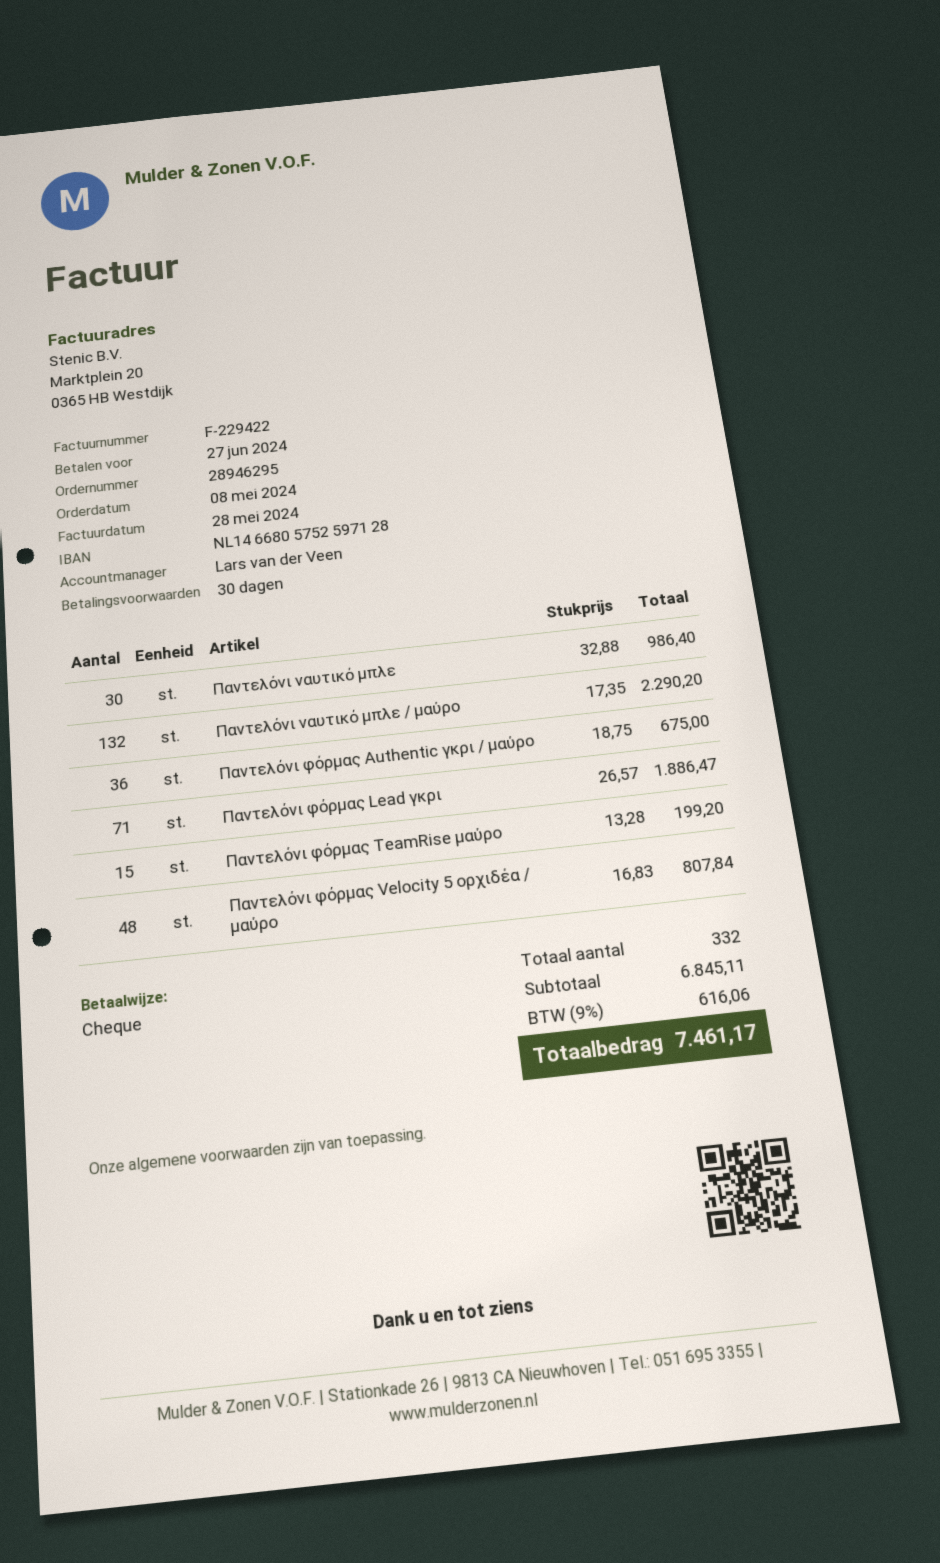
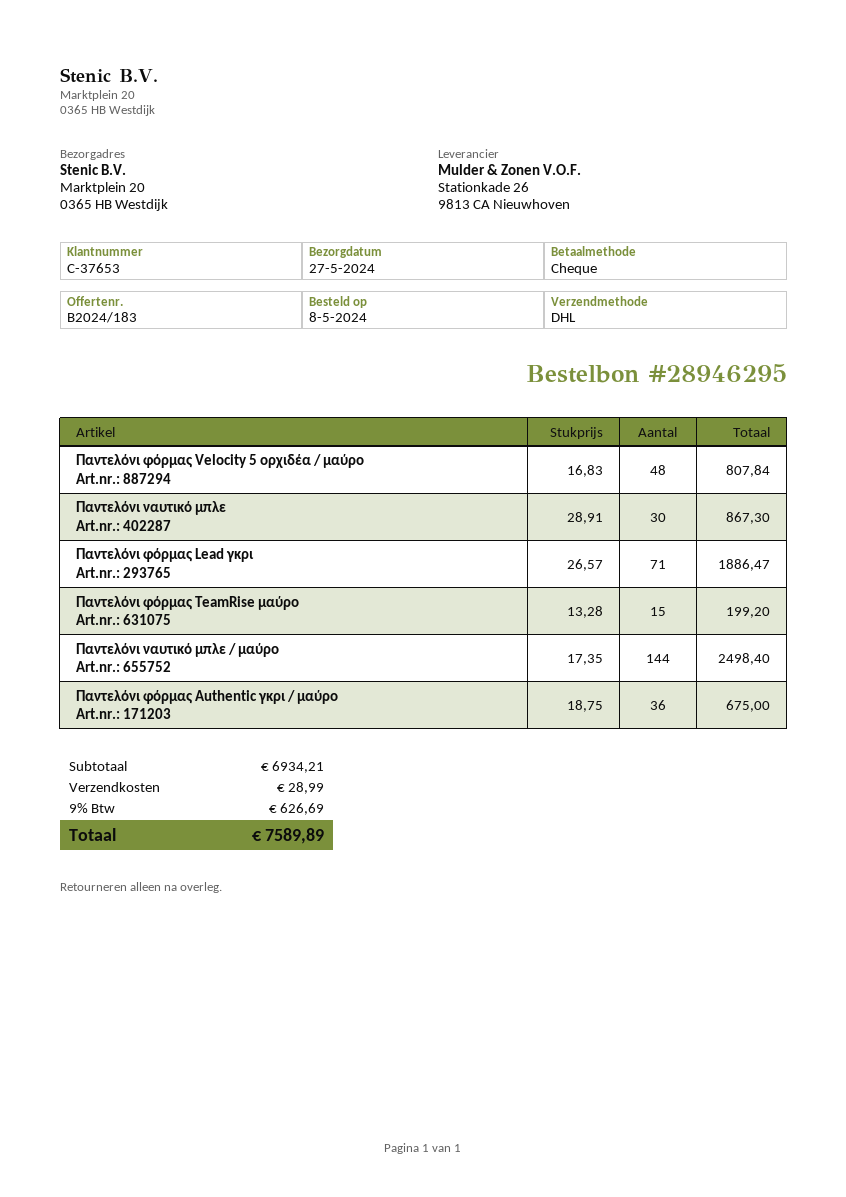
Παντελόνι ναυτικό μπλε: 30 x 32.88 = 986.40 -> 30 x 28.91 = 867.30
Παντελόνι ναυτικό μπλε / μαύρο: 132 x 17.35 = 2290.20 -> 144 x 17.35 = 2498.40
subtotal: 6845.11 -> 6934.21
shipping: none -> 28.99
tax: 9% = 616.06 -> 9% = 626.69
total: 7461.17 -> 7589.89

